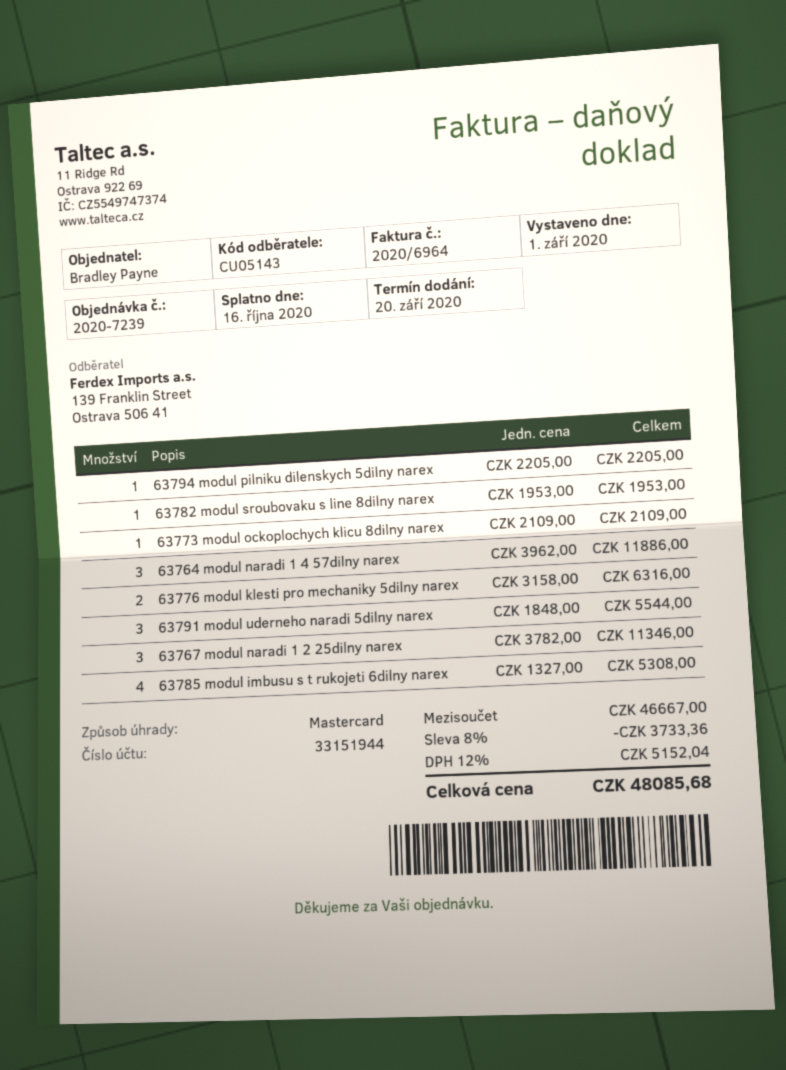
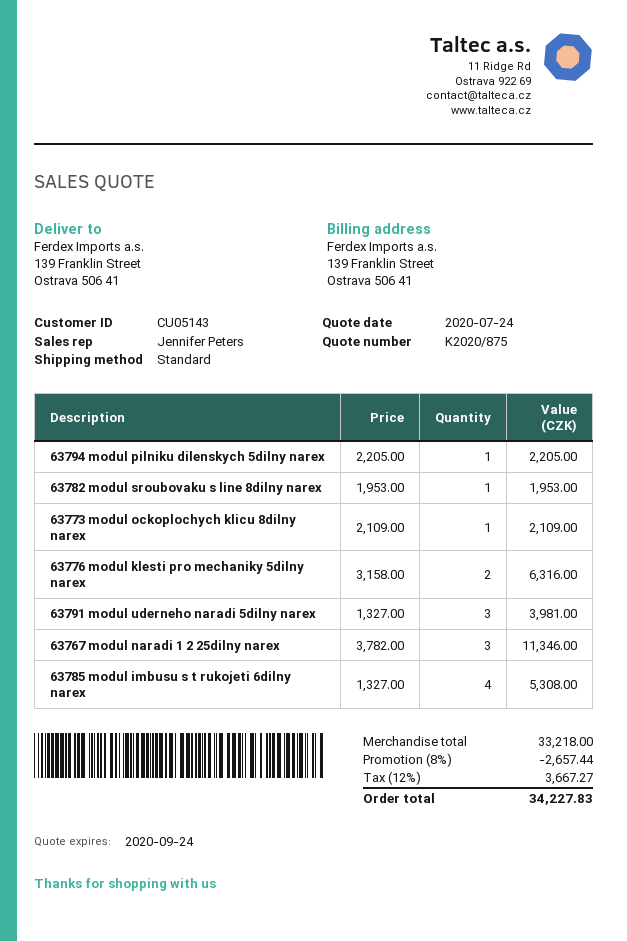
63764 modul naradi 1 4 57dilny narex: 3 x 3962.00 = 11886.00 -> none
63791 modul uderneho naradi 5dilny narex: 3 x 1848.00 = 5544.00 -> 3 x 1327.00 = 3981.00
subtotal: 46667.00 -> 33218.00
discount: 8% = 3733.36 -> 8% = 2657.44
tax: 12% = 5152.04 -> 12% = 3667.27
total: 48085.68 -> 34227.83

